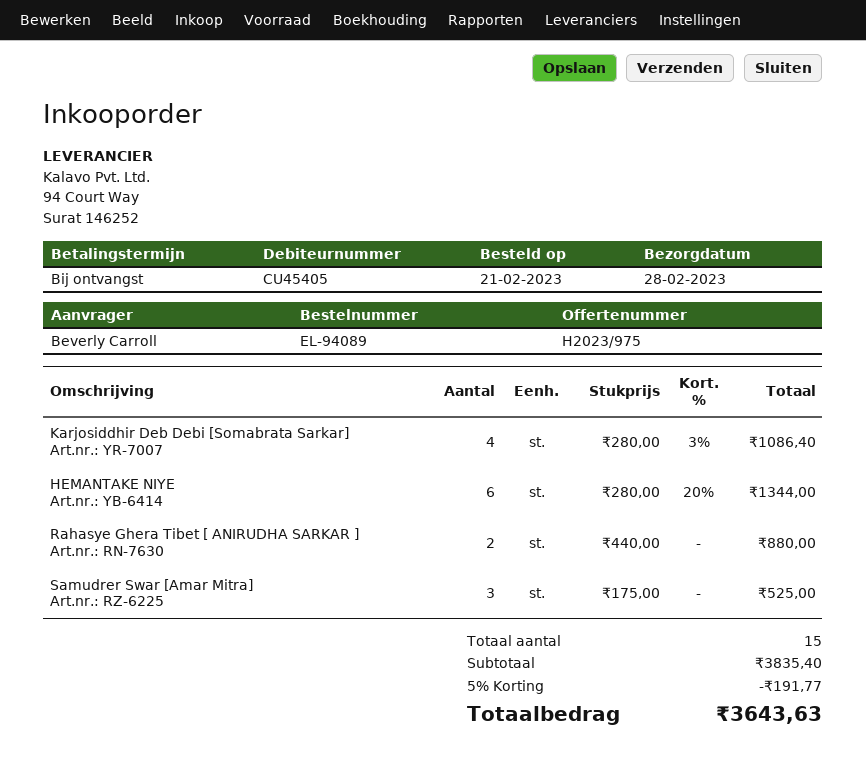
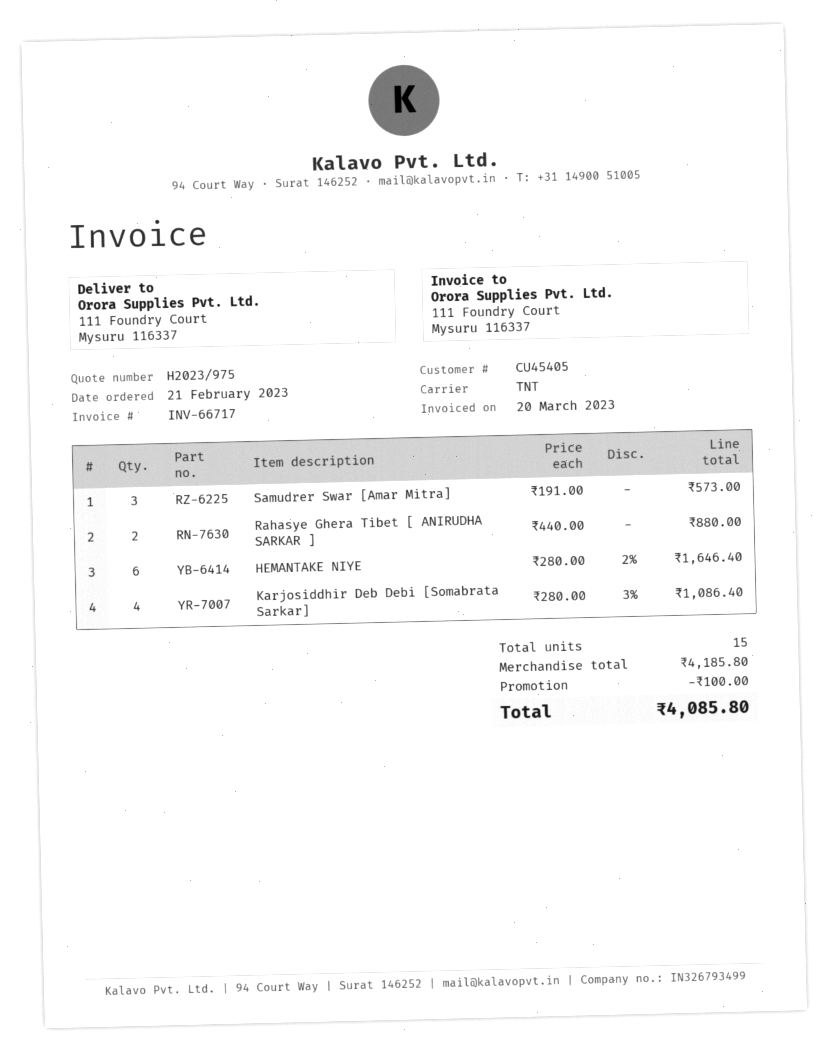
HEMANTAKE NIYE: 6 x 280.00 - 20% = 1344.00 -> 6 x 280.00 - 2% = 1646.40
Samudrer Swar [Amar Mitra]: 3 x 175.00 = 525.00 -> 3 x 191.00 = 573.00
subtotal: 3835.40 -> 4185.80
discount: 191.77 -> 100.00
total: 3643.63 -> 4085.80

